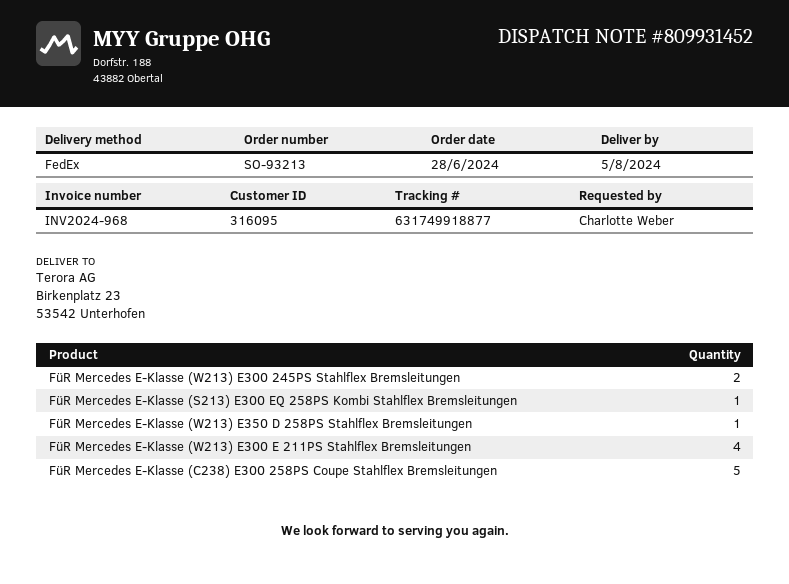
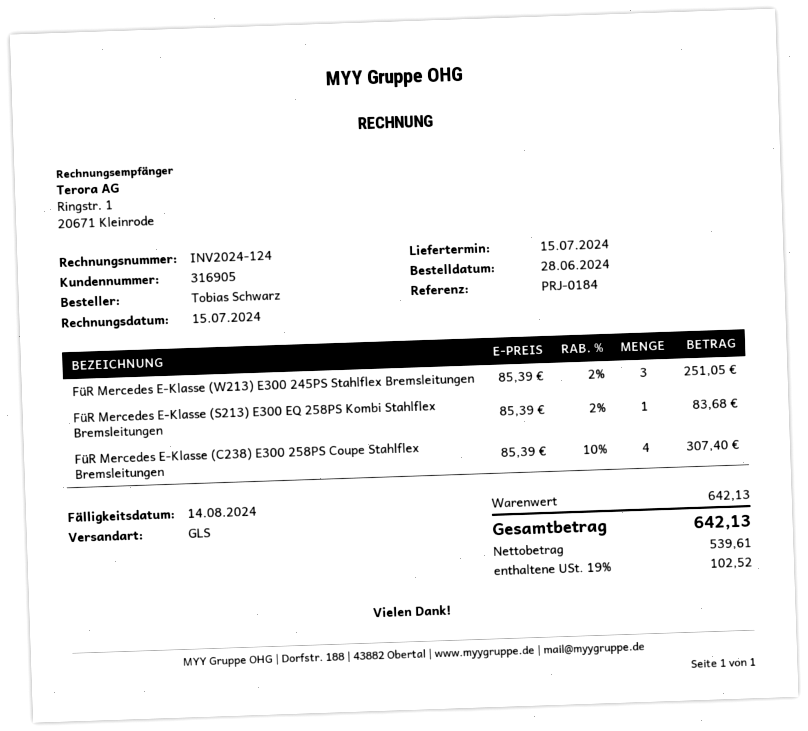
delivery date: 2024-08-05 -> 2024-07-15
invoice number: INV2024-968 -> INV2024-124
customer number: 316095 -> 316905
ordered by: Charlotte Weber -> Tobias Schwarz
shipping method: FedEx -> GLS
FüR Mercedes E-Klasse (W213) E300 245PS Stahlflex Bremsleitungen: 2 -> 3
FüR Mercedes E-Klasse (W213) E350 D 258PS Stahlflex Bremsleitungen: 1 -> none
FüR Mercedes E-Klasse (W213) E300 E 211PS Stahlflex Bremsleitungen: 4 -> none
FüR Mercedes E-Klasse (C238) E300 258PS Coupe Stahlflex Bremsleitungen: 5 -> 4

